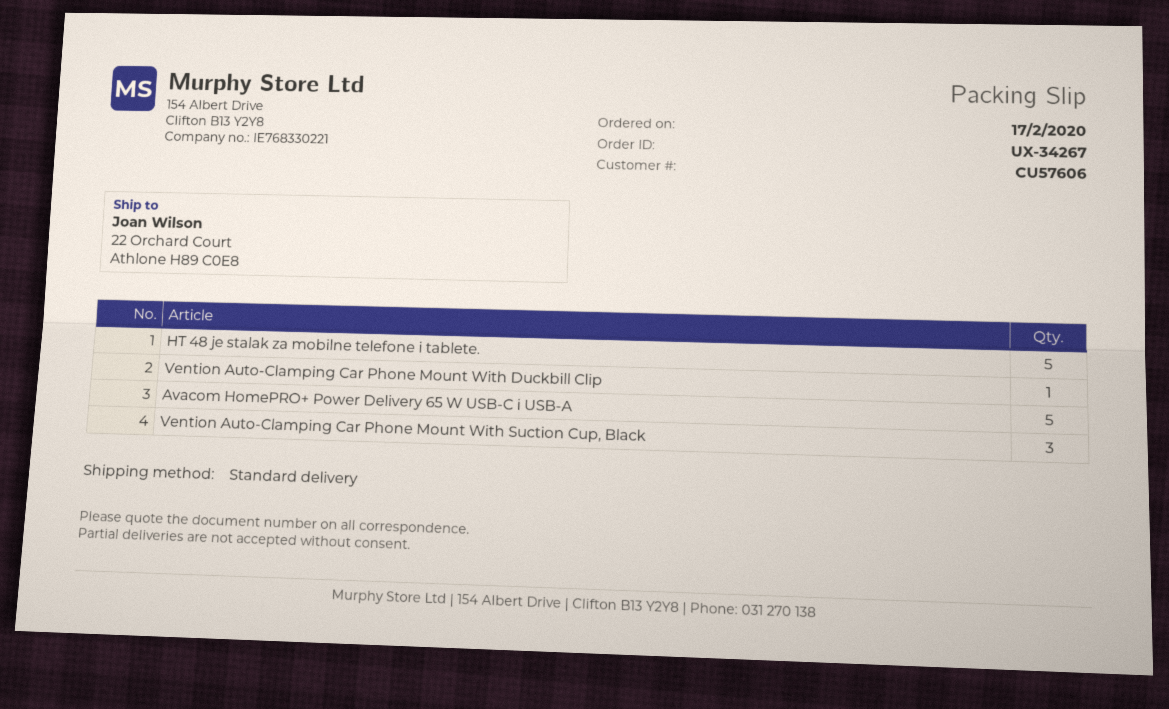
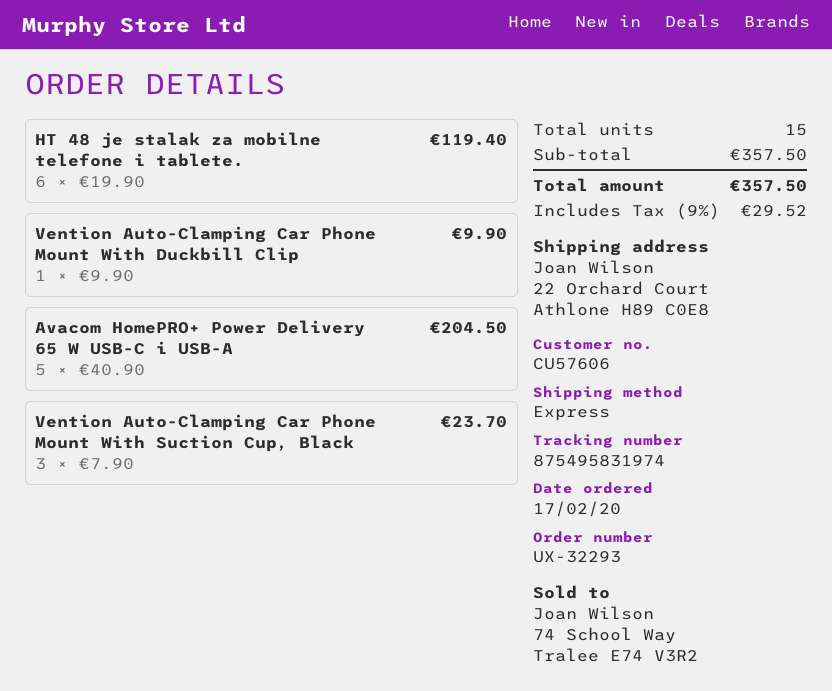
order number: UX-34267 -> UX-32293
shipping method: standard -> express
HT 48 je stalak za mobilne telefone i tablete.: 5 -> 6

